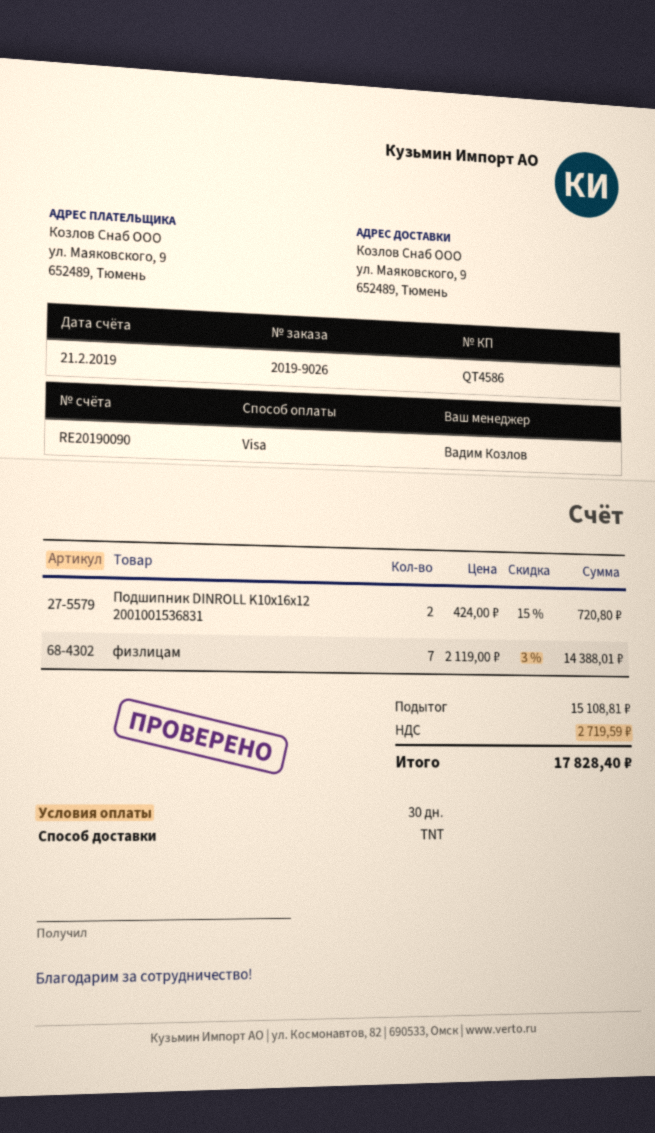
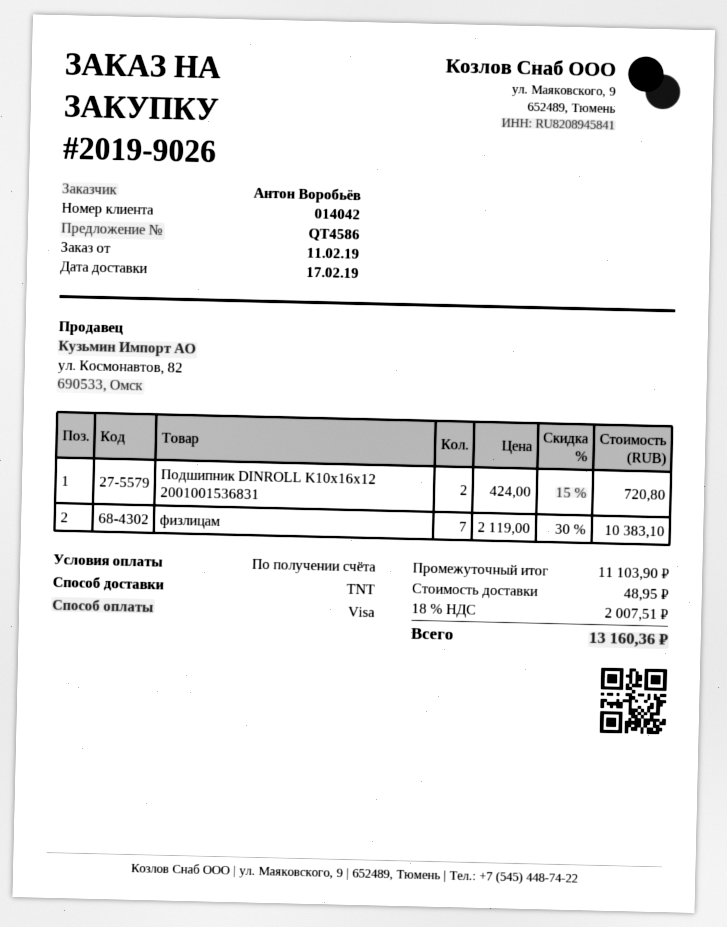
payment terms: 30 days -> on receipt
физлицам: 7 x 2119.00 - 3% = 14388.01 -> 7 x 2119.00 - 30% = 10383.10
subtotal: 15108.81 -> 11103.90
shipping: none -> 48.95
tax: 2719.59 -> 2007.51
total: 17828.40 -> 13160.36

